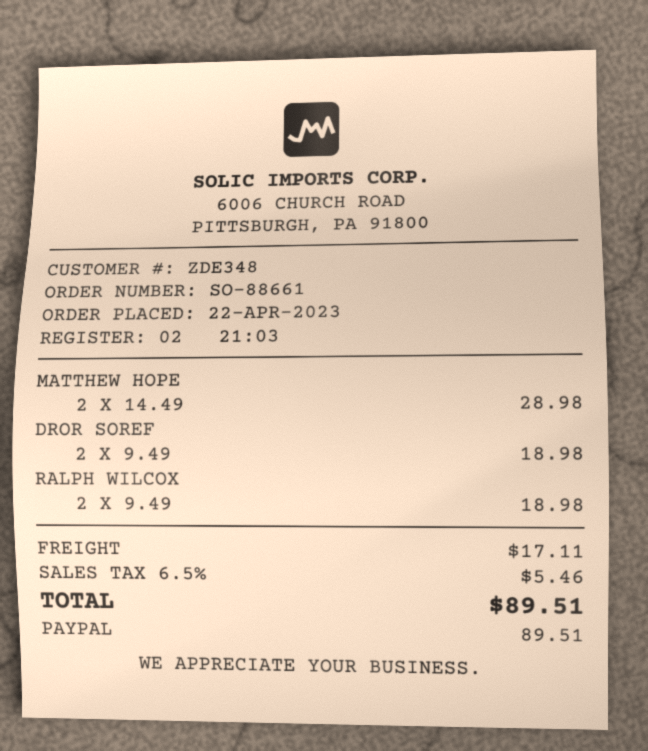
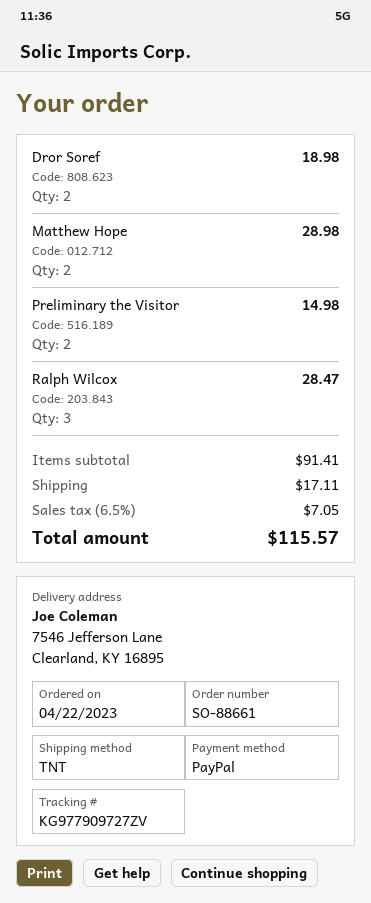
RALPH WILCOX: 2 for 18.98 -> 3 for 28.47
Preliminary the Visitor: none -> 2 for 14.98
tax: 6.5% = 5.46 -> 6.5% = 7.05
total: 89.51 -> 115.57

